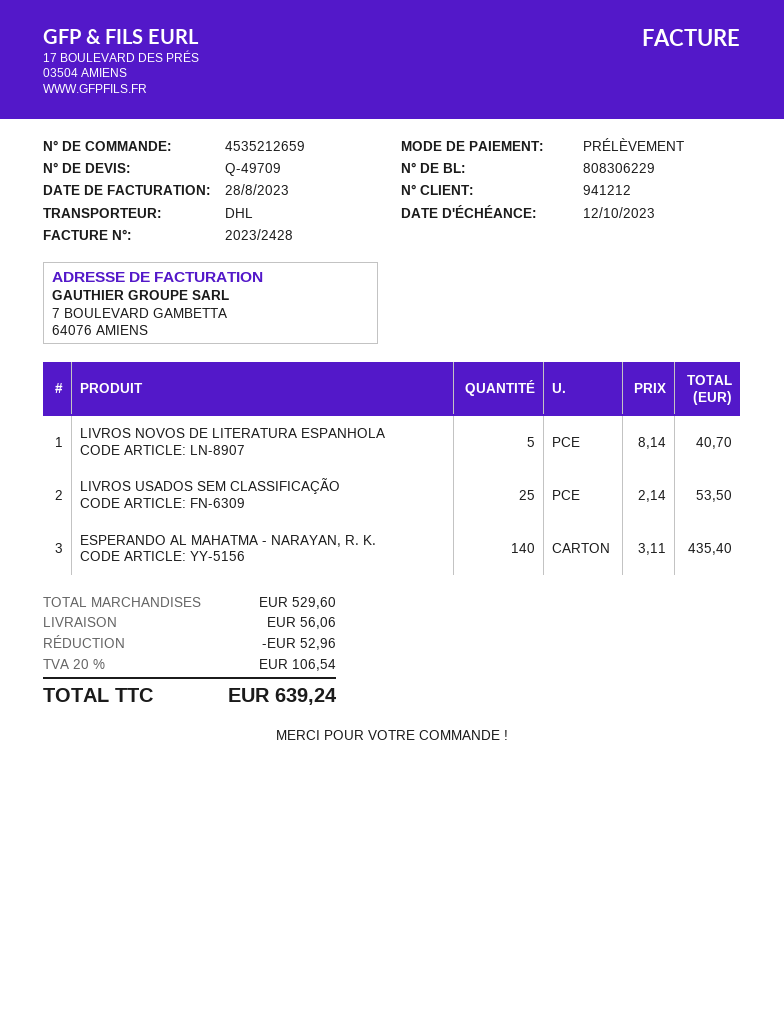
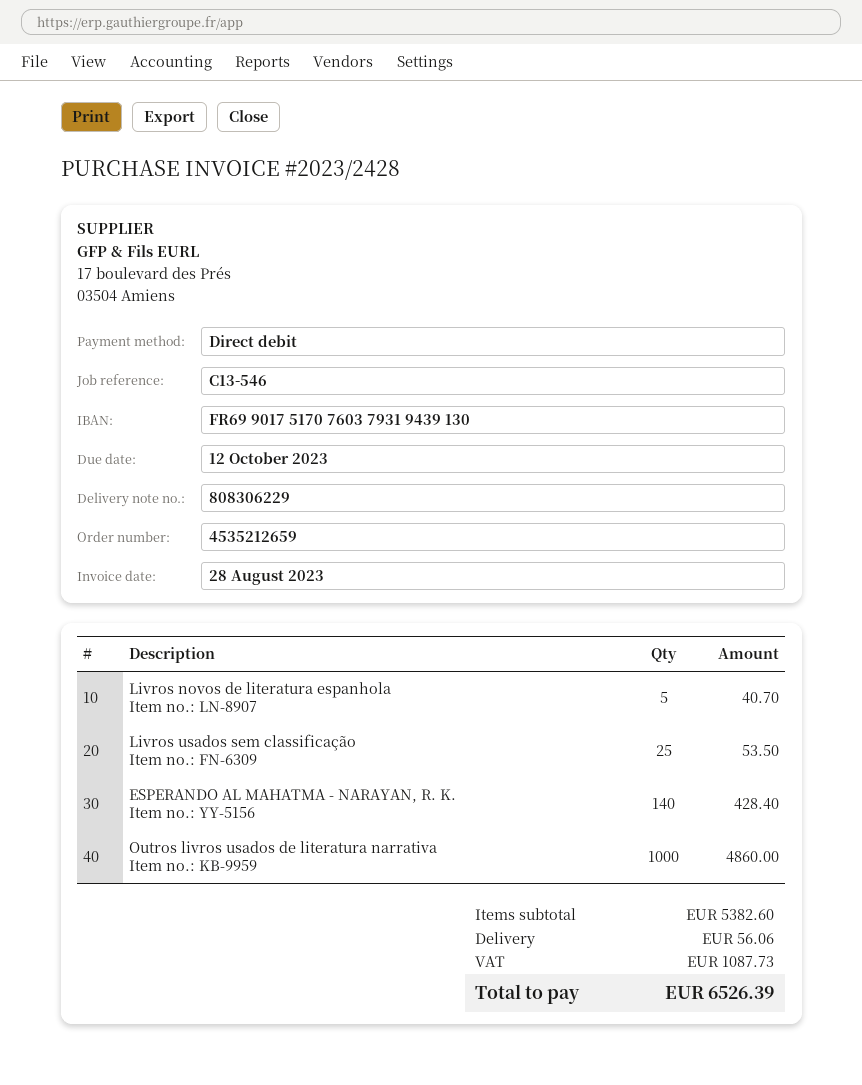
ESPERANDO AL MAHATMA - NARAYAN, R. K.: 140 for 435.40 -> 140 for 428.40
Outros livros usados de literatura narrativa: none -> 1000 for 4860.00
subtotal: 529.60 -> 5382.60
discount: 52.96 -> none
tax: 106.54 -> 1087.73
total: 639.24 -> 6526.39

